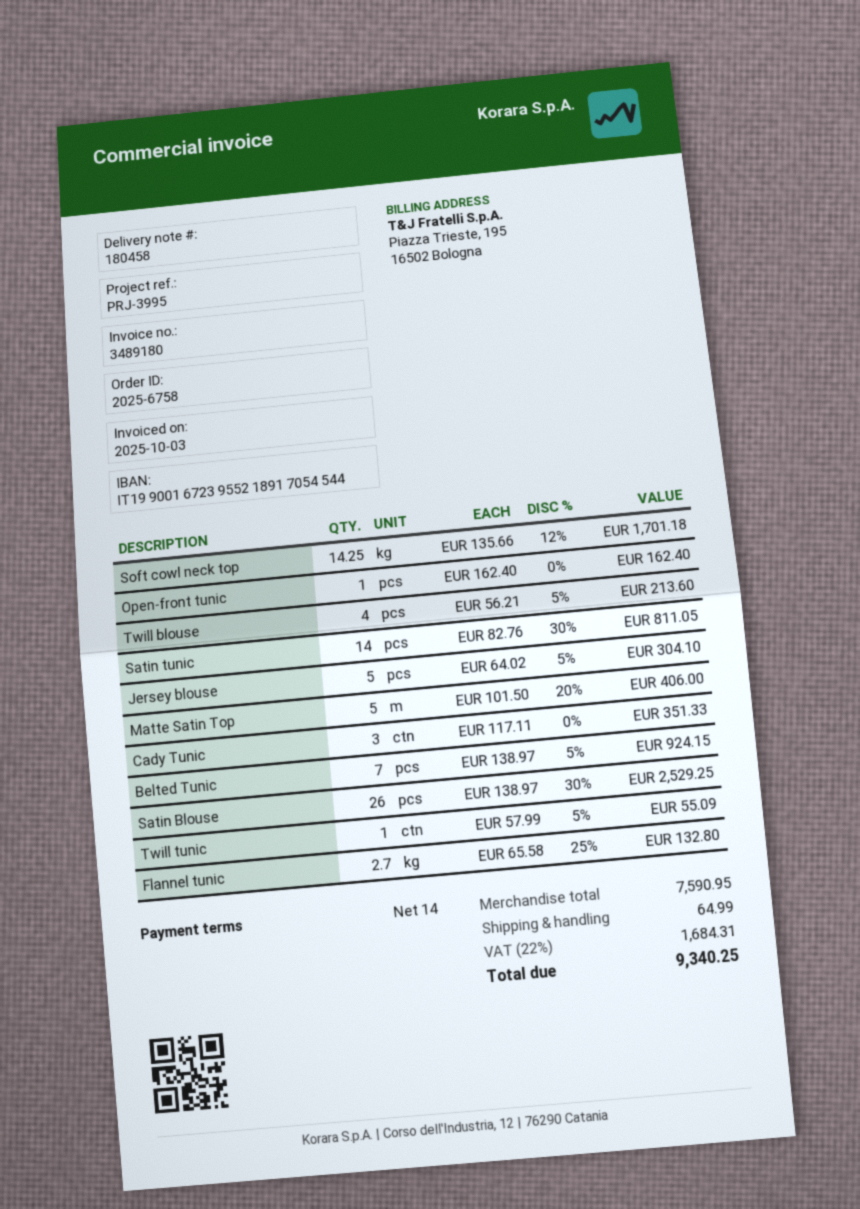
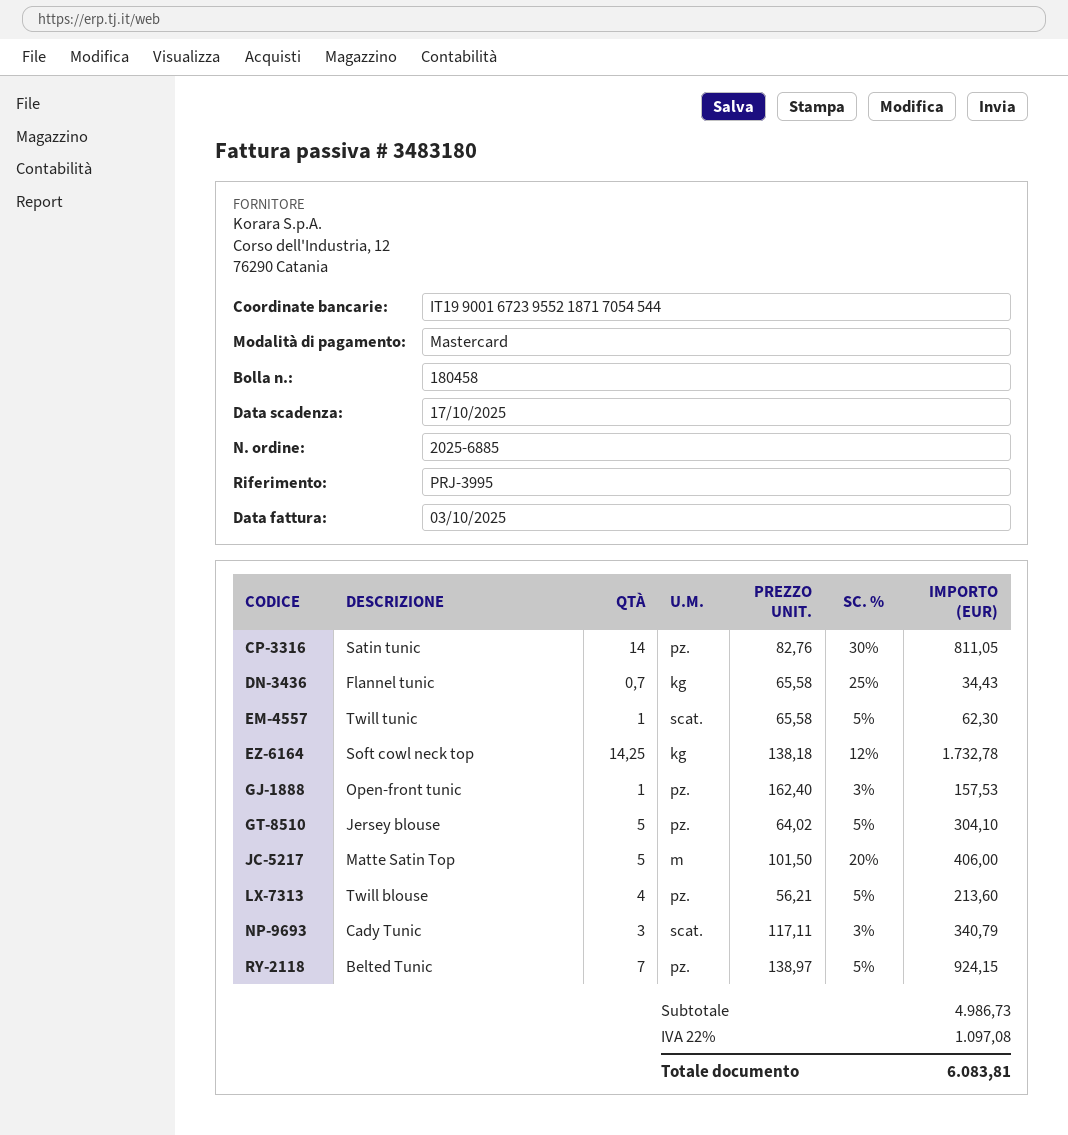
order number: 2025-6758 -> 2025-6885
invoice number: 3489180 -> 3483180
bank account: IT1990016723955218917054544 -> IT1990016723955218717054544
Soft cowl neck top: 14.25 x 135.66 - 12% = 1701.18 -> 14.25 x 138.18 - 12% = 1732.78
Open-front tunic: 1 x 162.40 = 162.40 -> 1 x 162.40 - 3% = 157.53
Cady Tunic: 3 x 117.11 = 351.33 -> 3 x 117.11 - 3% = 340.79
Satin Blouse: 26 x 138.97 - 30% = 2529.25 -> none
Twill tunic: 1 x 57.99 - 5% = 55.09 -> 1 x 65.58 - 5% = 62.30
Flannel tunic: 2.7 x 65.58 - 25% = 132.80 -> 0.7 x 65.58 - 25% = 34.43
subtotal: 7590.95 -> 4986.73
shipping: 64.99 -> none
tax: 22% = 1684.31 -> 22% = 1097.08
total: 9340.25 -> 6083.81

